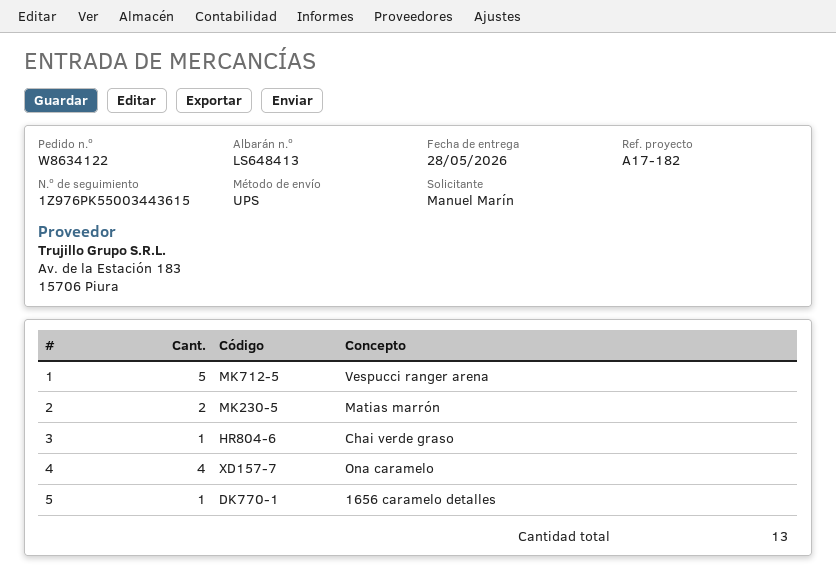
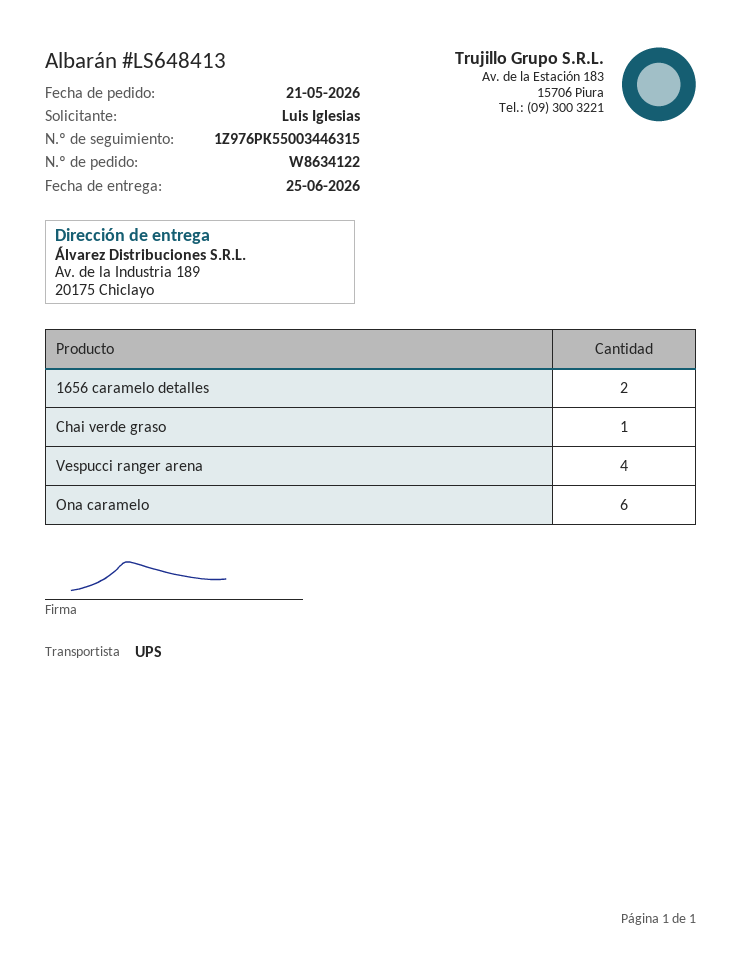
delivery date: 2026-05-28 -> 2026-06-25
ordered by: Manuel Marín -> Luis Iglesias
tracking number: 1Z976PK55003443615 -> 1Z976PK55003446315
Vespucci ranger arena: 5 -> 4
Matias marrón: 2 -> none
Ona caramelo: 4 -> 6
1656 caramelo detalles: 1 -> 2

